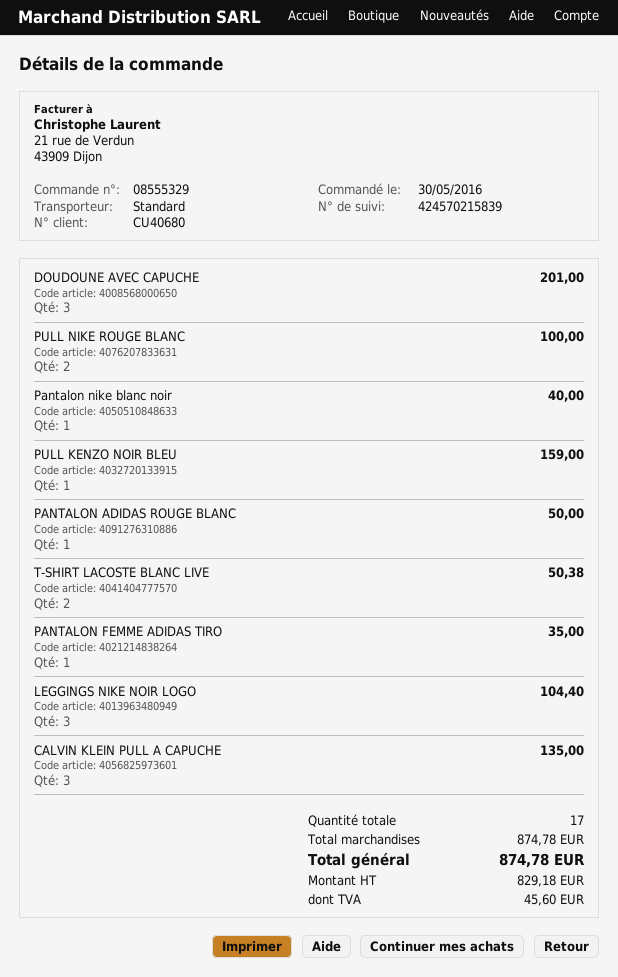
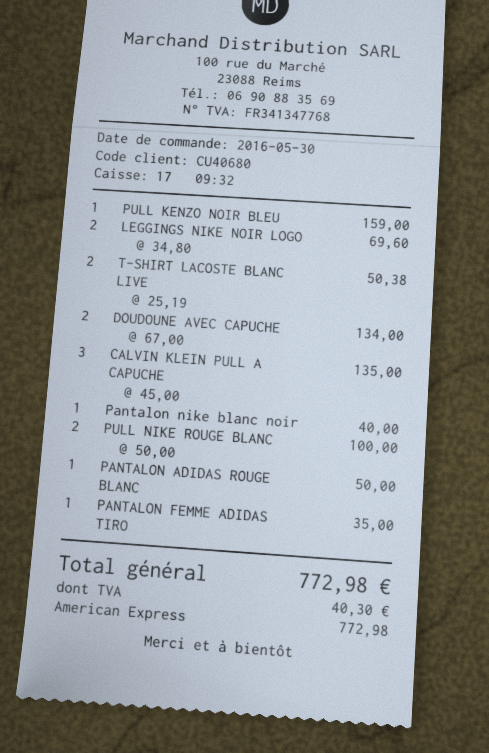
DOUDOUNE AVEC CAPUCHE: 3 for 201.00 -> 2 for 134.00
LEGGINGS NIKE NOIR LOGO: 3 for 104.40 -> 2 for 69.60
tax: 45.60 -> 40.30
total: 874.78 -> 772.98

